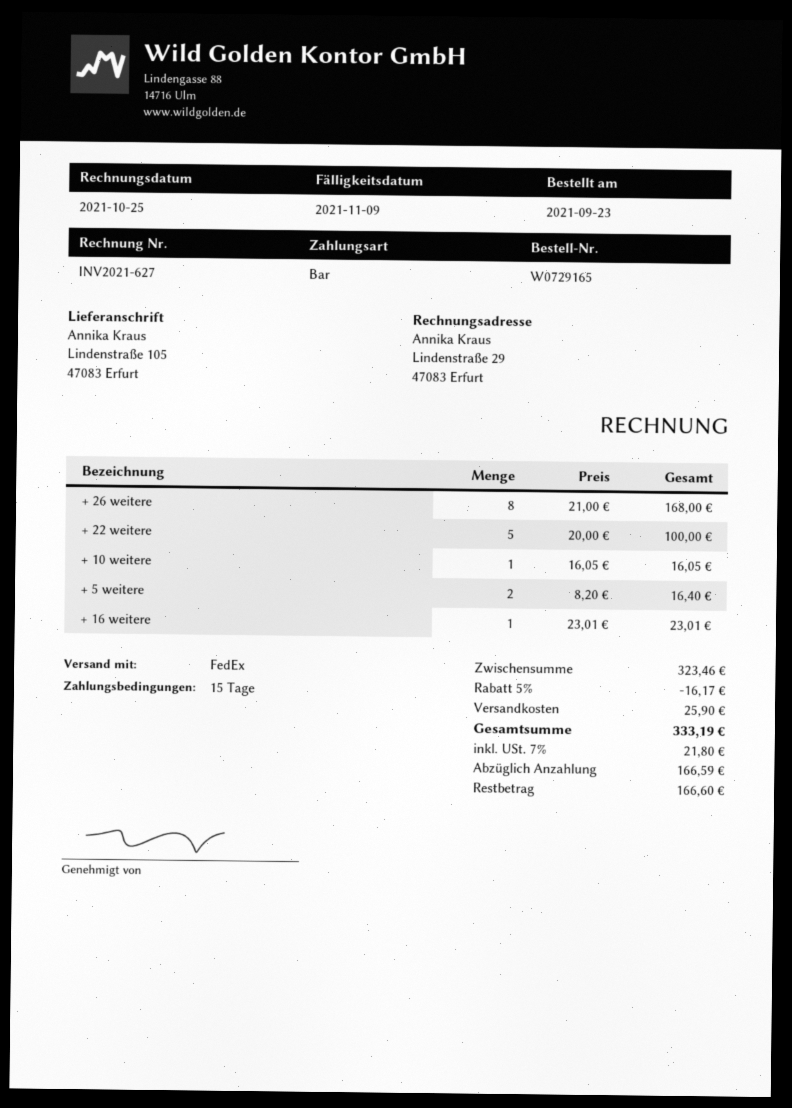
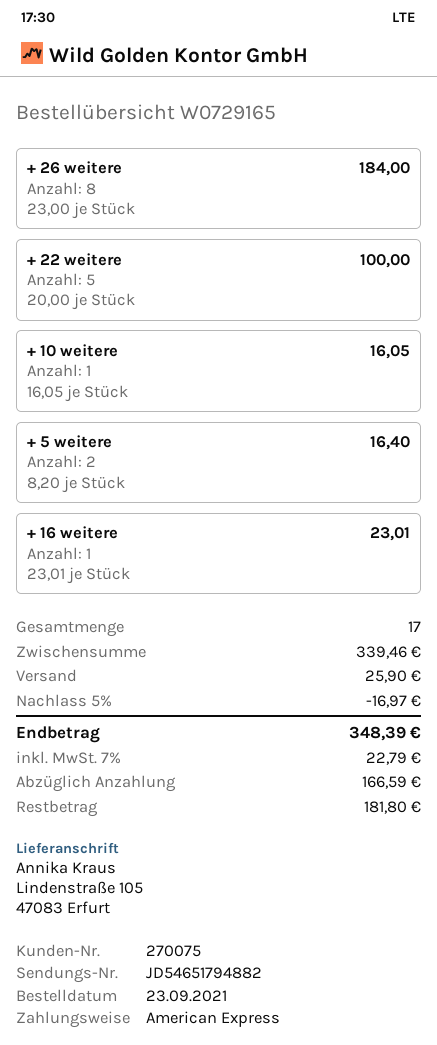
payment method: cash -> American Express
+ 26 weitere: 8 x 21.00 = 168.00 -> 8 x 23.00 = 184.00
subtotal: 323.46 -> 339.46
discount: 5% = 16.17 -> 5% = 16.97
tax: 7% = 21.80 -> 7% = 22.79
total: 333.19 -> 348.39
balance: 166.60 -> 181.80

